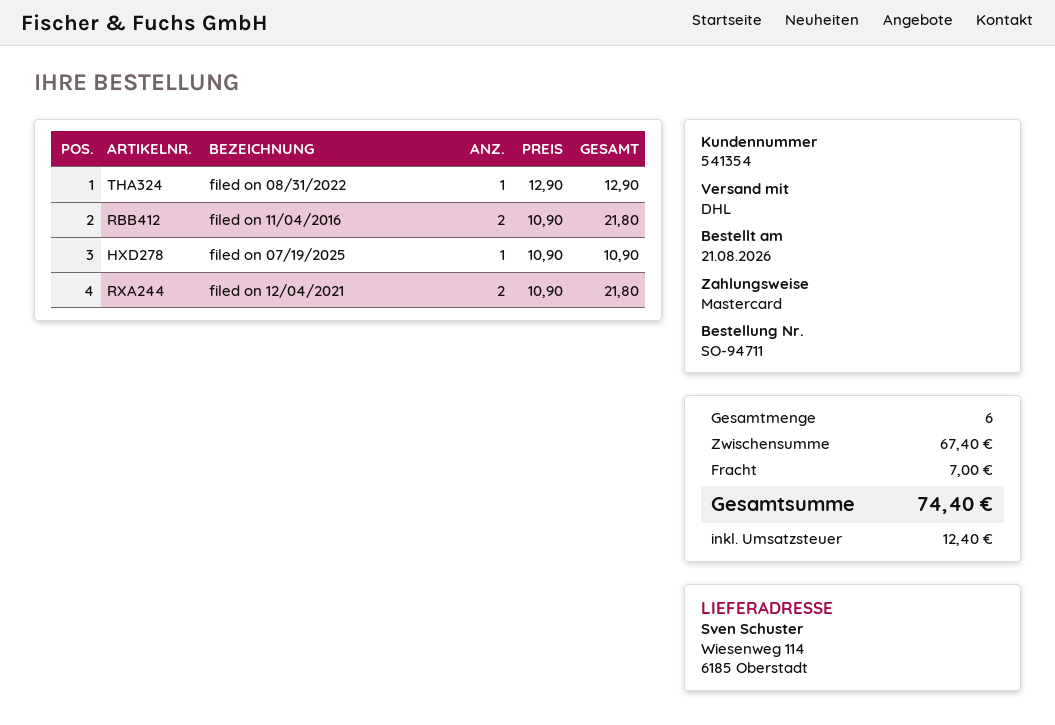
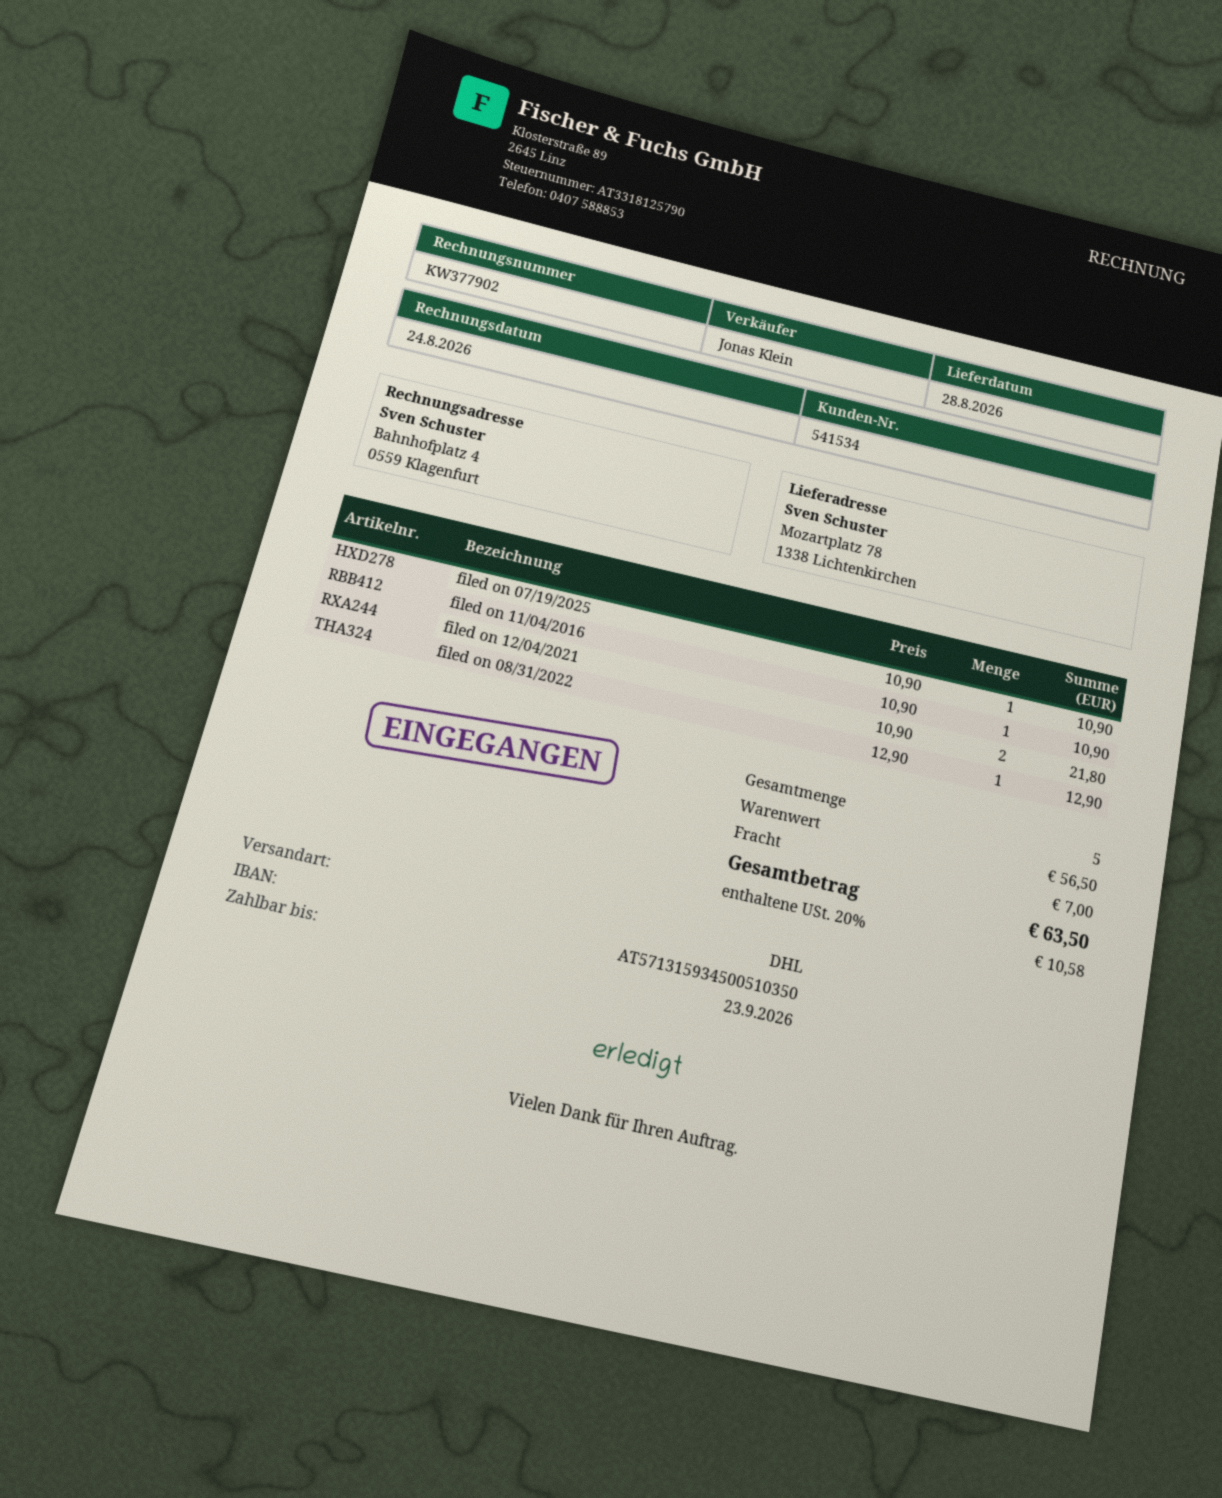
customer number: 541354 -> 541534
ship to: Wiesenweg 114, 6185 Oberstadt -> Mozartplatz 78, 1338 Lichtenkirchen
filed on 11/04/2016: 2 x 10.90 = 21.80 -> 1 x 10.90 = 10.90
total quantity: 6 -> 5
subtotal: 67.40 -> 56.50
tax: 12.40 -> 10.58
total: 74.40 -> 63.50

